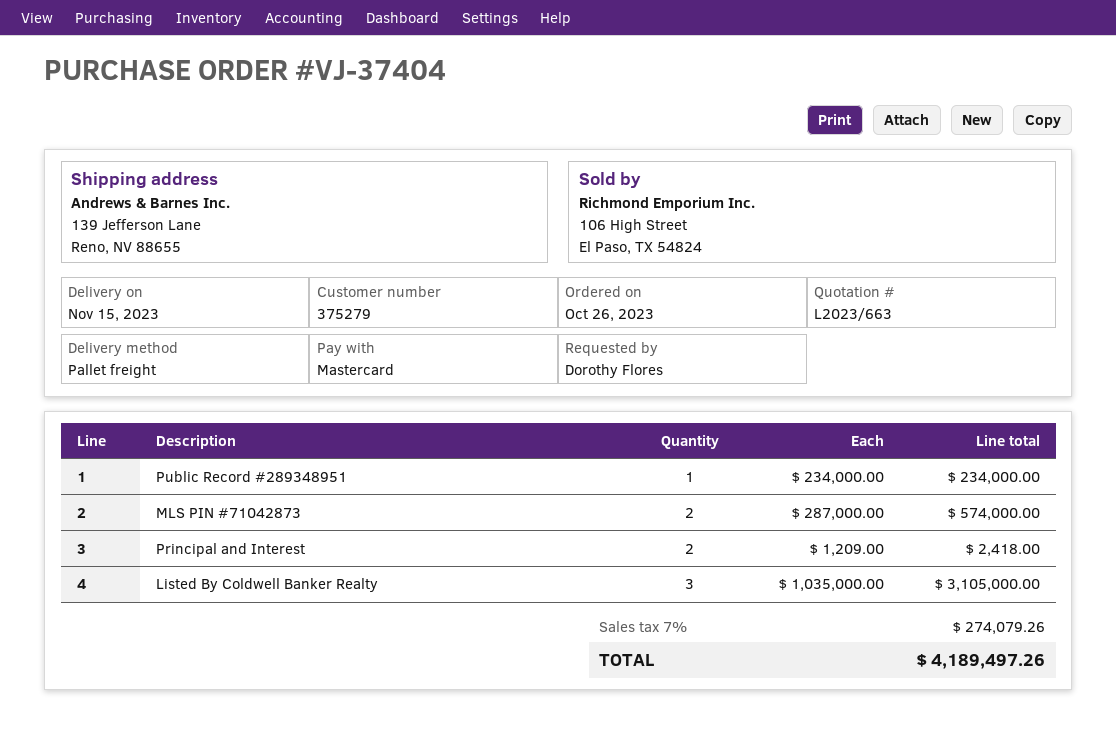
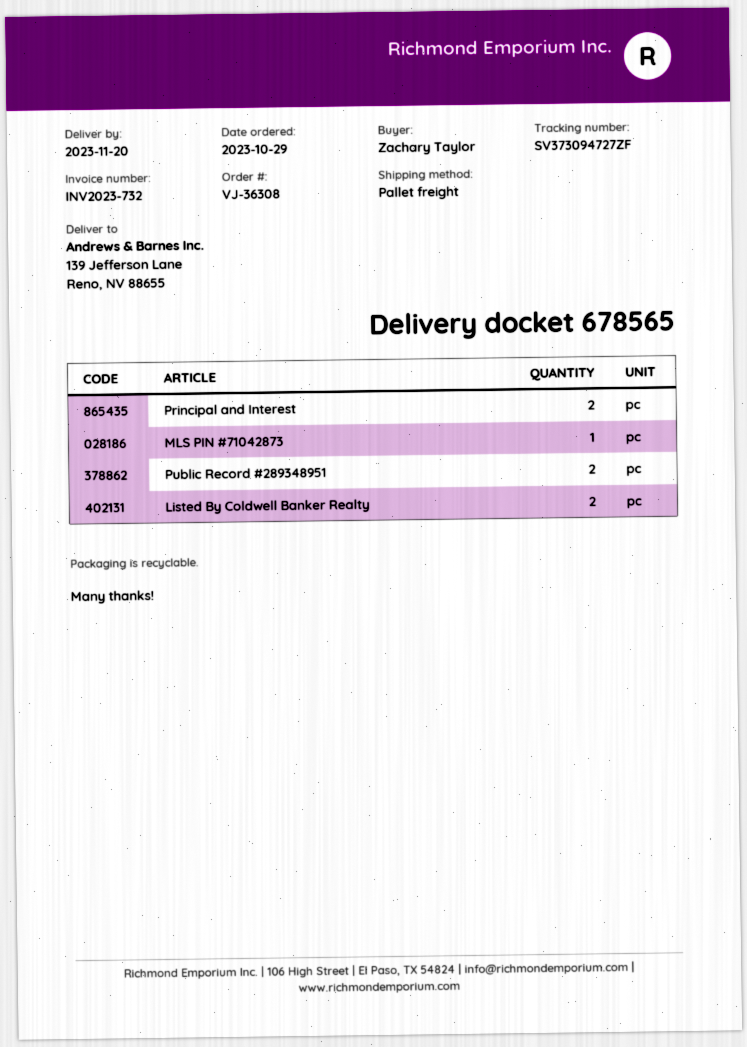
order number: VJ-37404 -> VJ-36308
order date: 2023-10-26 -> 2023-10-29
delivery date: 2023-11-15 -> 2023-11-20
ordered by: Dorothy Flores -> Zachary Taylor
Public Record #289348951: 1 -> 2
MLS PIN #71042873: 2 -> 1
Listed By Coldwell Banker Realty: 3 -> 2

